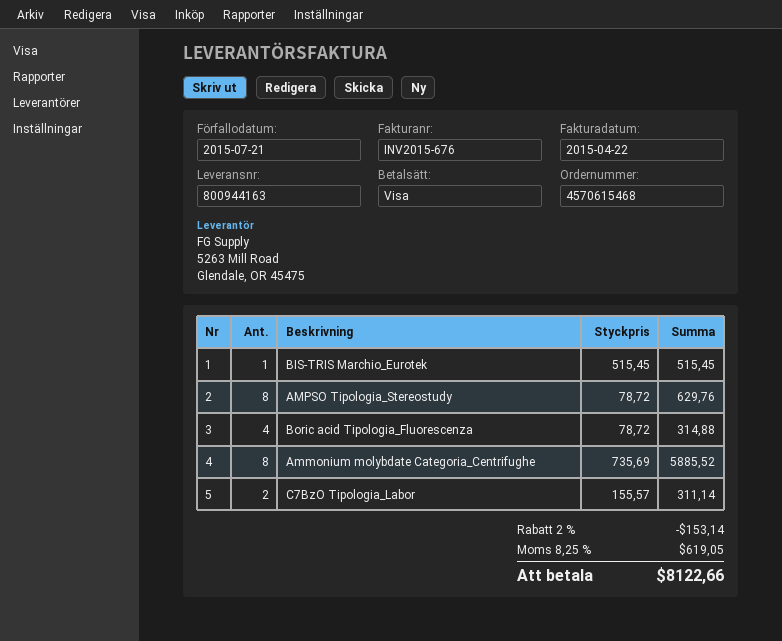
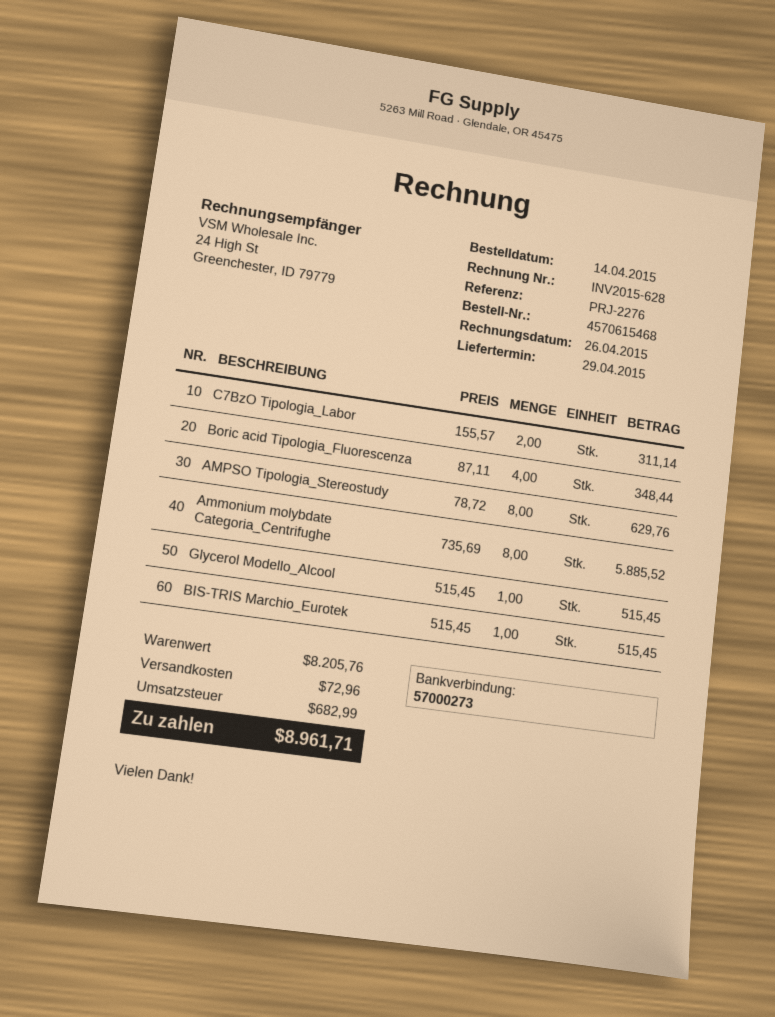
invoice number: INV2015-676 -> INV2015-628
invoice date: 2015-04-22 -> 2015-04-26
Boric acid Tipologia_Fluorescenza: 4 x 78.72 = 314.88 -> 4 x 87.11 = 348.44
Glycerol Modello_Alcool: none -> 1 x 515.45 = 515.45
discount: 2% = 153.14 -> none
shipping: none -> 72.96
tax: 619.05 -> 682.99
total: 8122.66 -> 8961.71

